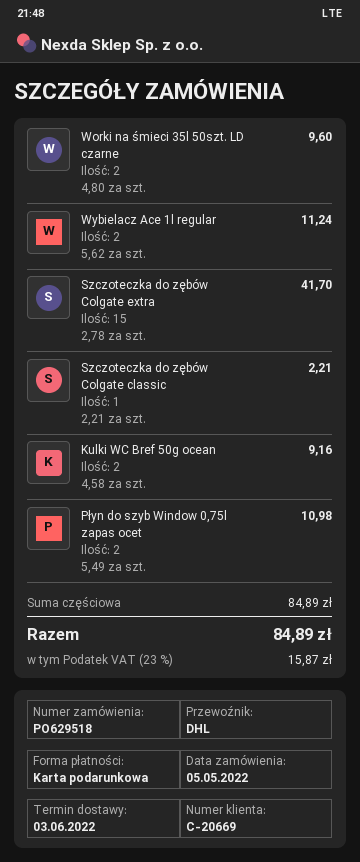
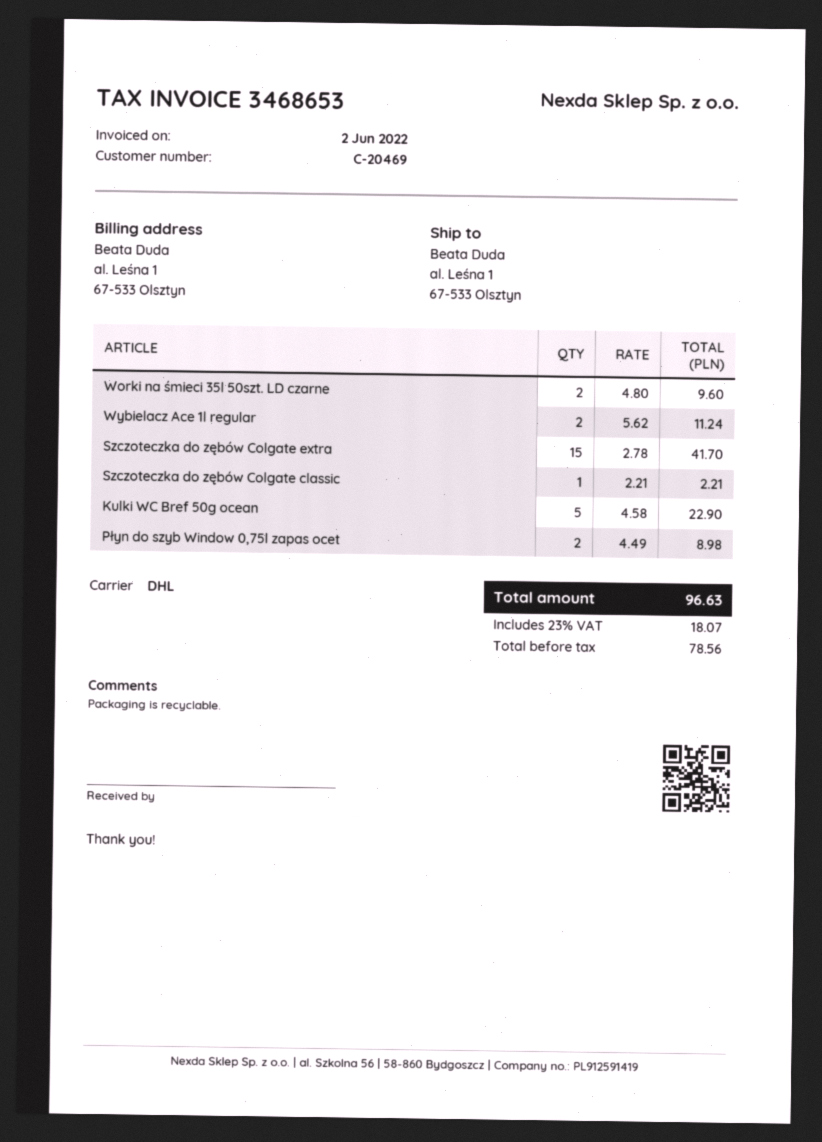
customer number: C-20669 -> C-20469
Kulki WC Bref 50g ocean: 2 x 4.58 = 9.16 -> 5 x 4.58 = 22.90
Płyn do szyb Window 0,75l zapas ocet: 2 x 5.49 = 10.98 -> 2 x 4.49 = 8.98
tax: 23% = 15.87 -> 23% = 18.07
total: 84.89 -> 96.63

